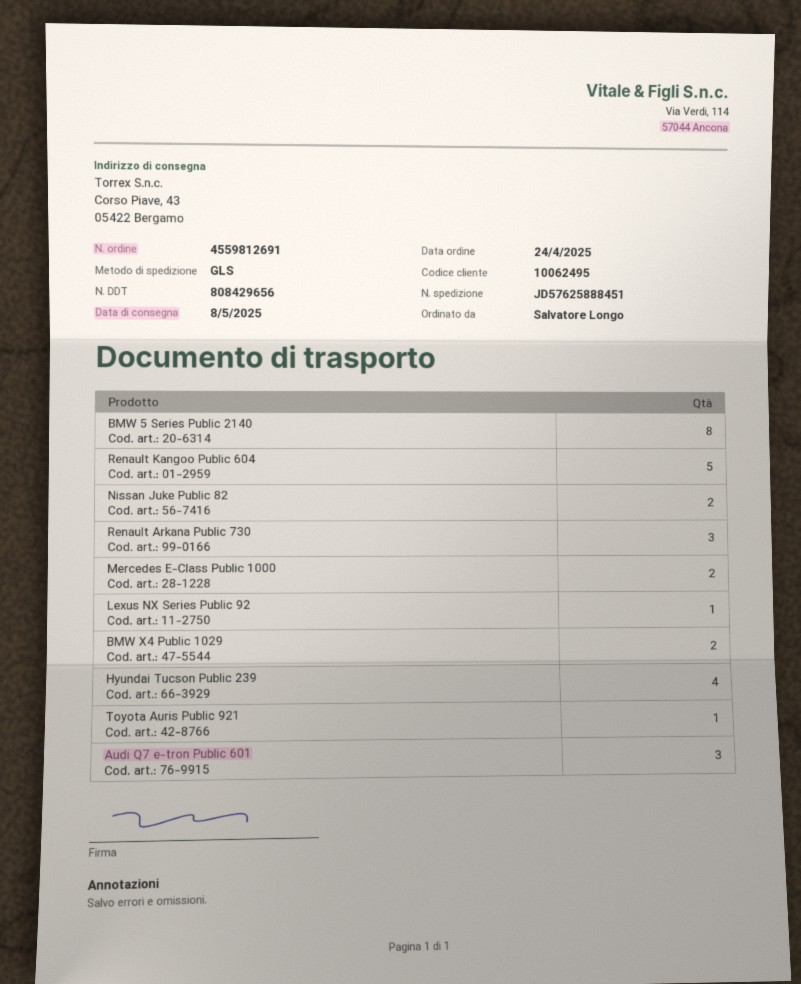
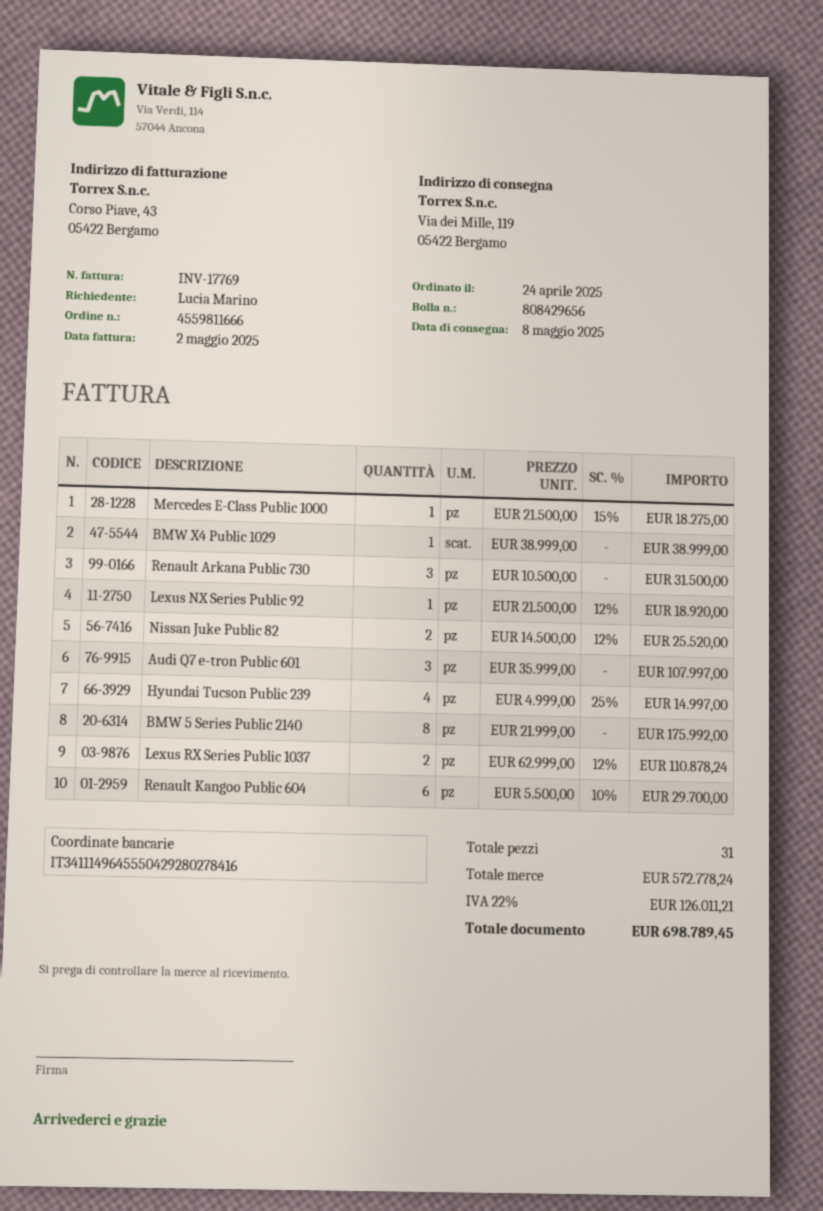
order number: 4559812691 -> 4559811666
ordered by: Salvatore Longo -> Lucia Marino
ship to: Corso Piave, 43, 05422 Bergamo -> Via dei Mille, 119, 05422 Bergamo
Renault Kangoo Public 604: 5 -> 6
Mercedes E-Class Public 1000: 2 -> 1
BMW X4 Public 1029: 2 -> 1
Toyota Auris Public 921: 1 -> none
Lexus RX Series Public 1037: none -> 2

